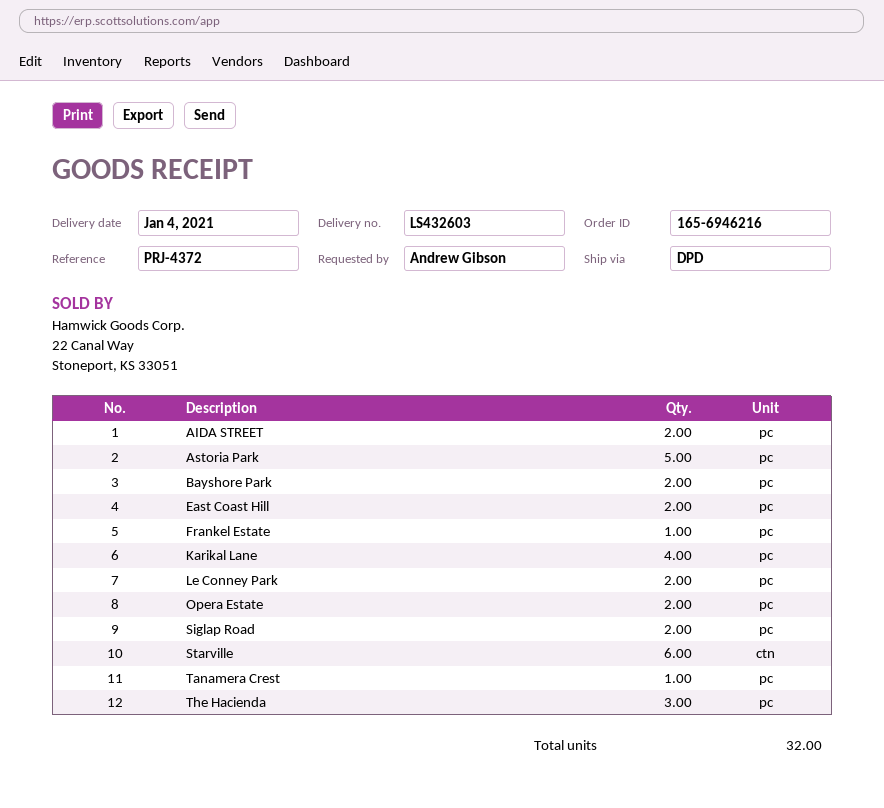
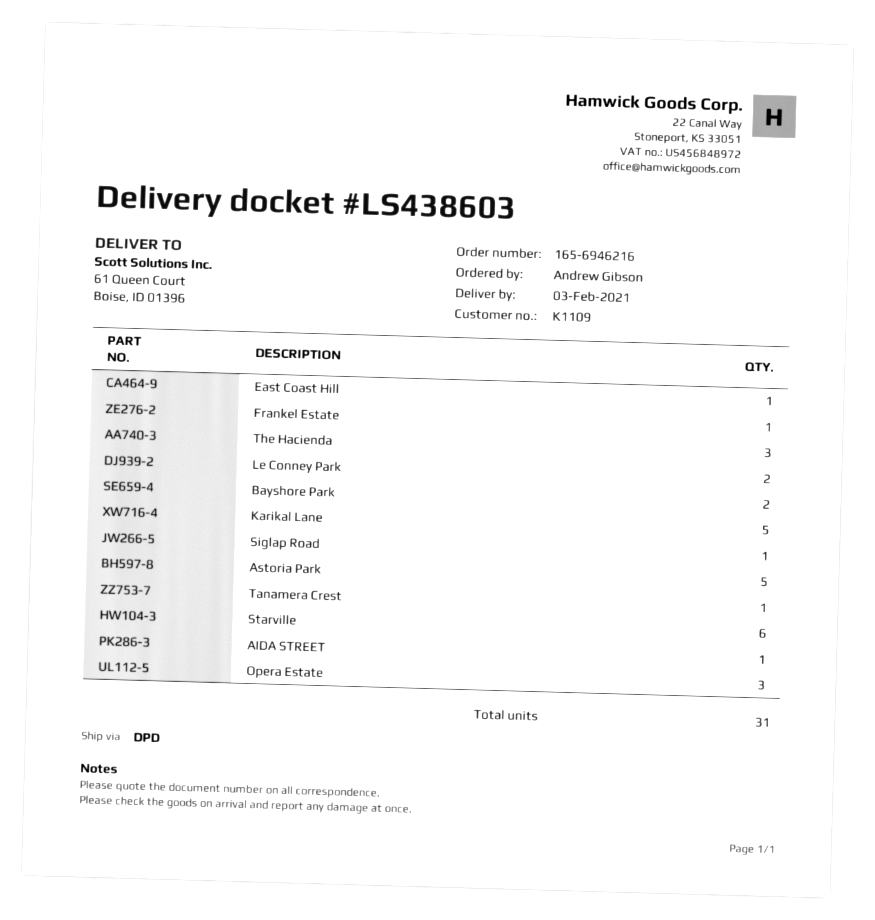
delivery note number: LS432603 -> LS438603
delivery date: 2021-01-04 -> 2021-02-03
AIDA STREET: 2 -> 1
East Coast Hill: 2 -> 1
Karikal Lane: 4 -> 5
Opera Estate: 2 -> 3
Siglap Road: 2 -> 1
total quantity: 32 -> 31

